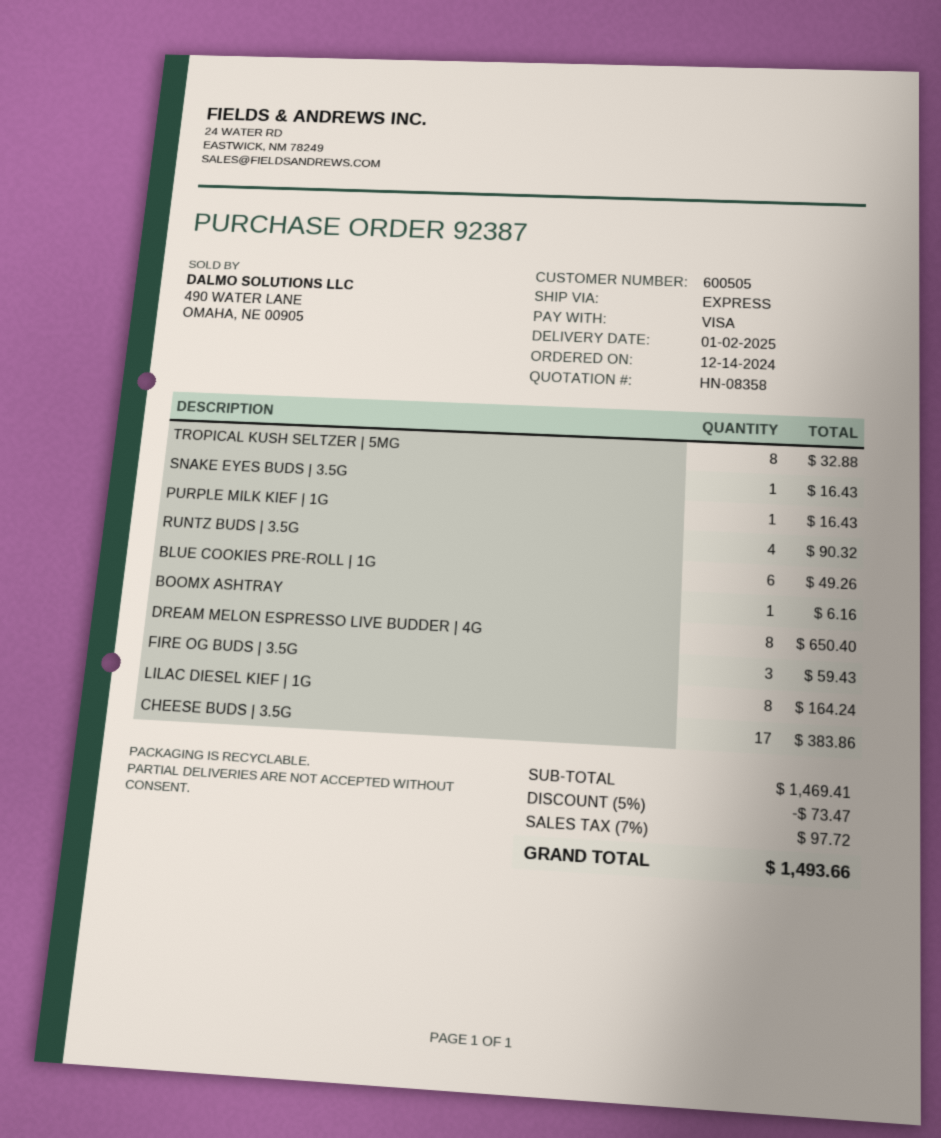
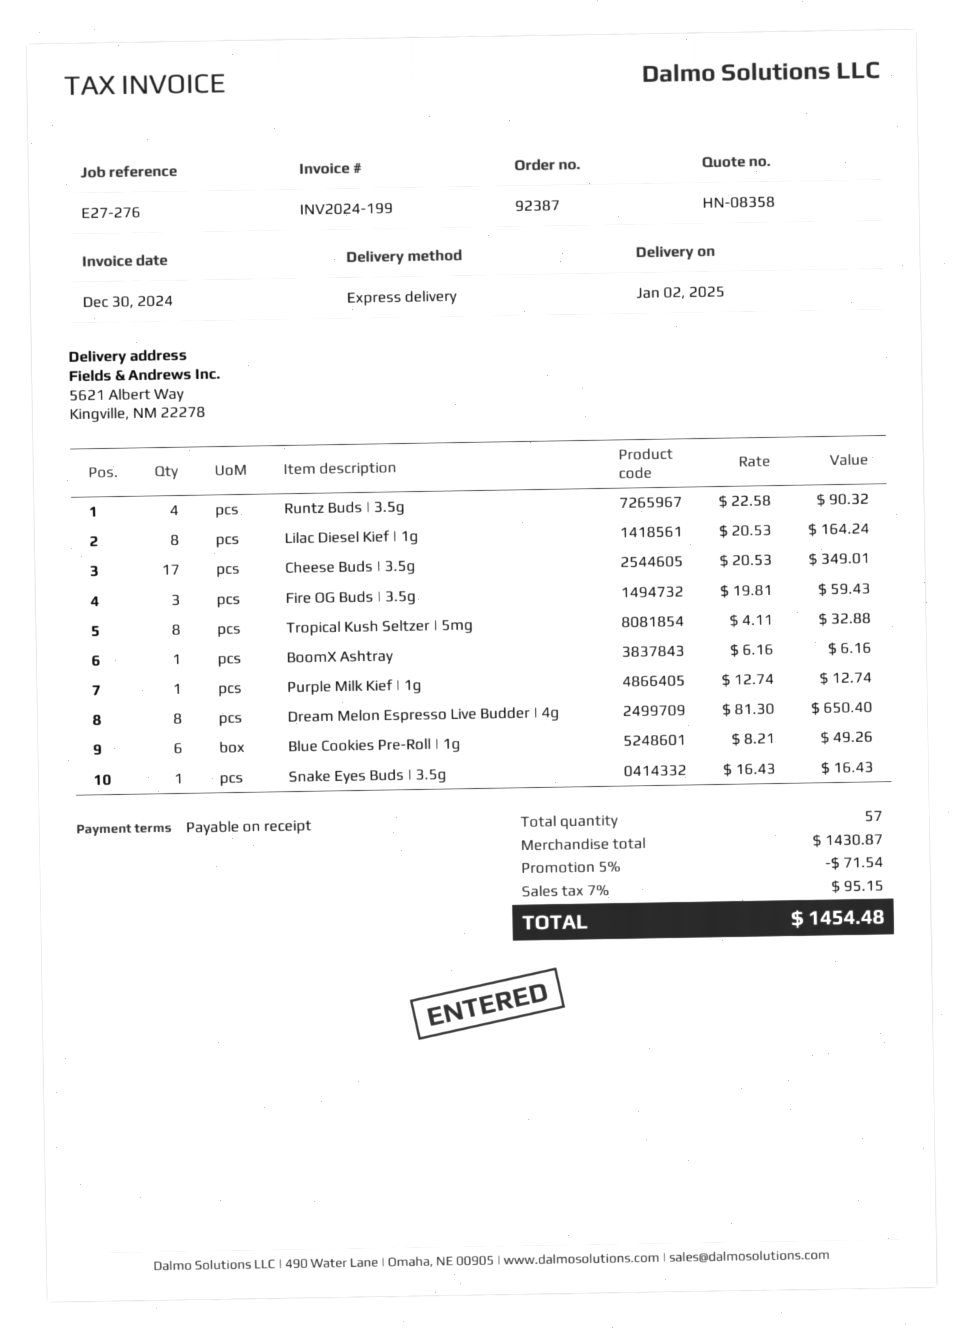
PURPLE MILK KIEF | 1G: 1 for 16.43 -> 1 for 12.74
CHEESE BUDS | 3.5G: 17 for 383.86 -> 17 for 349.01
subtotal: 1469.41 -> 1430.87
discount: 5% = 73.47 -> 5% = 71.54
tax: 7% = 97.72 -> 7% = 95.15
total: 1493.66 -> 1454.48

